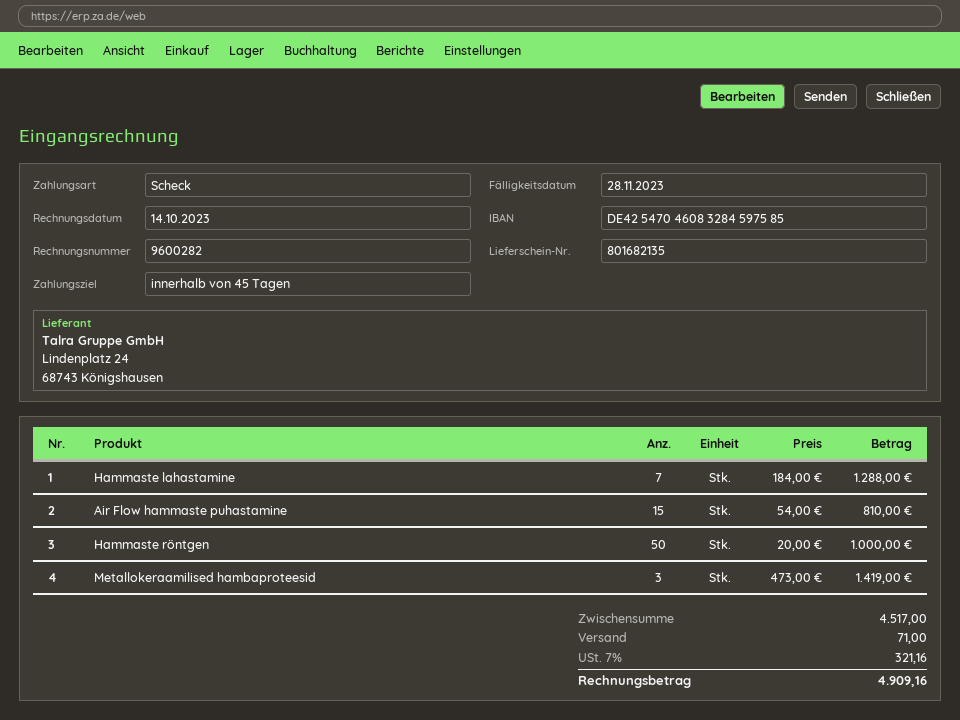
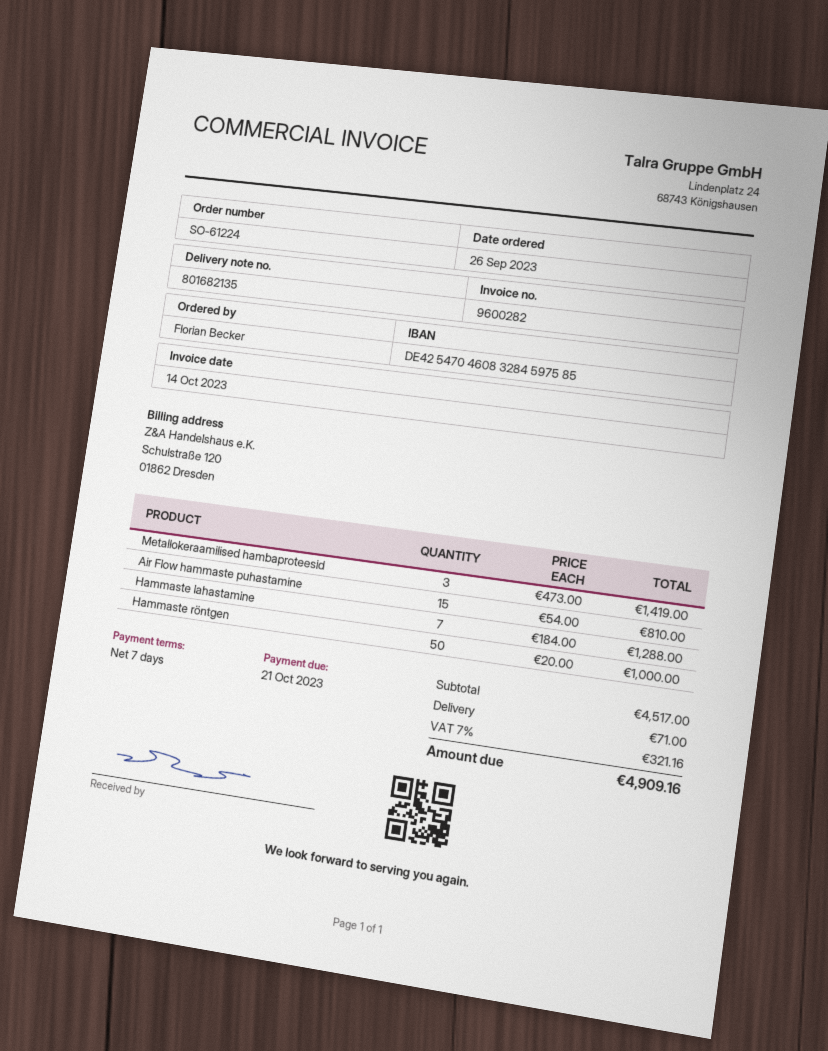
payment terms: 45 days -> 7 days
due date: 2023-11-28 -> 2023-10-21

